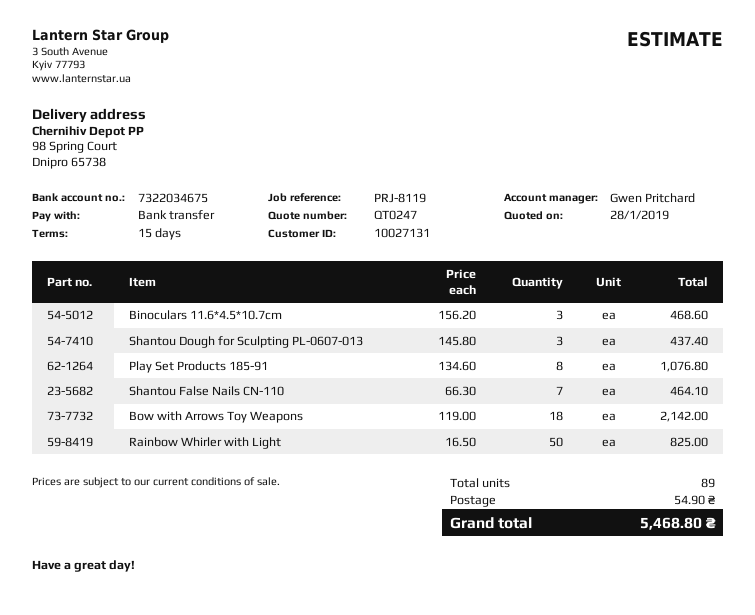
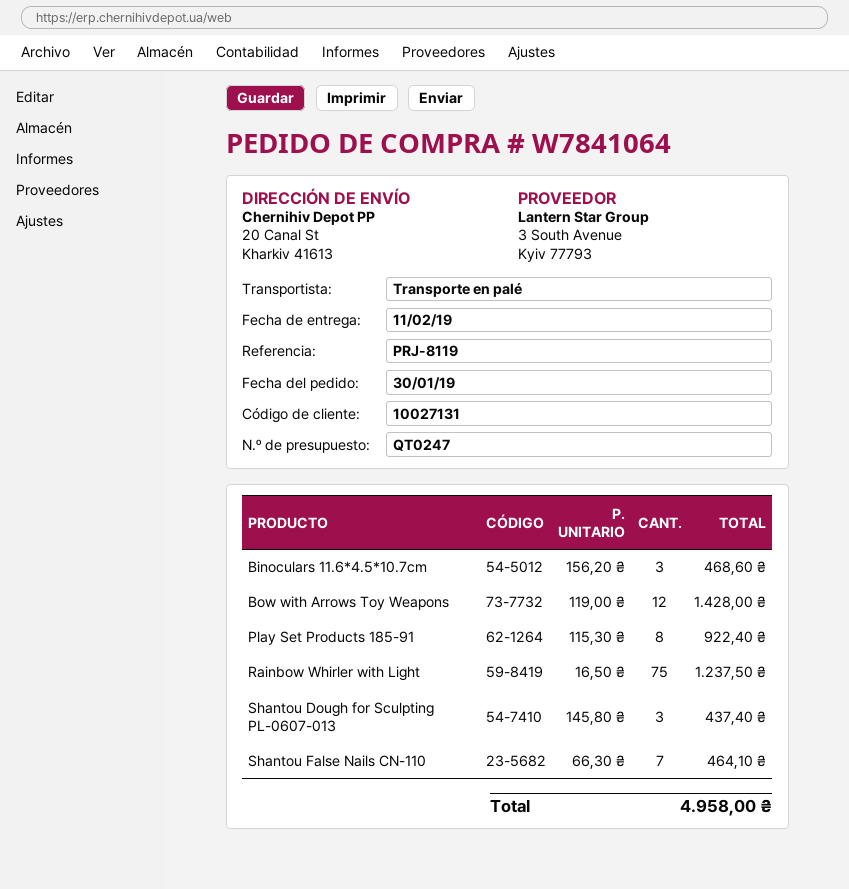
ship to: 98 Spring Court, Dnipro 65738 -> 20 Canal St, Kharkiv 41613
Play Set Products 185-91: 8 x 134.60 = 1076.80 -> 8 x 115.30 = 922.40
Bow with Arrows Toy Weapons: 18 x 119.00 = 2142.00 -> 12 x 119.00 = 1428.00
Rainbow Whirler with Light: 50 x 16.50 = 825.00 -> 75 x 16.50 = 1237.50
shipping: 54.90 -> none
total: 5468.80 -> 4958.00

